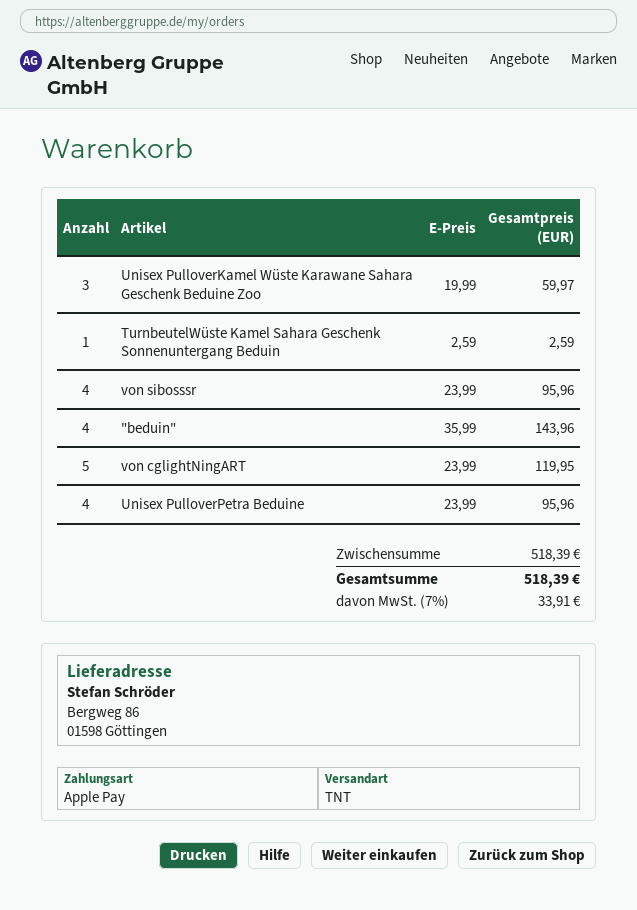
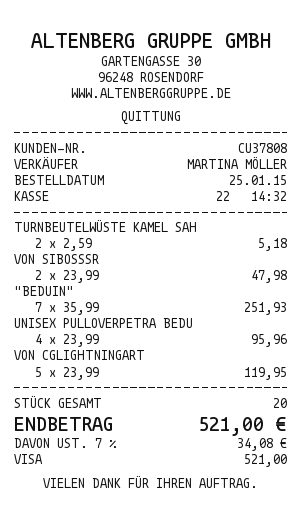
payment method: Apple Pay -> Visa
Unisex PulloverKamel Wüste Karawane Sahara Geschenk Beduine Zoo: 3 x 19.99 = 59.97 -> none
TurnbeutelWüste Kamel Sahara Geschenk Sonnenuntergang Beduin: 1 x 2.59 = 2.59 -> 2 x 2.59 = 5.18
von sibosssr: 4 x 23.99 = 95.96 -> 2 x 23.99 = 47.98
"beduin": 4 x 35.99 = 143.96 -> 7 x 35.99 = 251.93
tax: 7% = 33.91 -> 7% = 34.08
total: 518.39 -> 521.00

